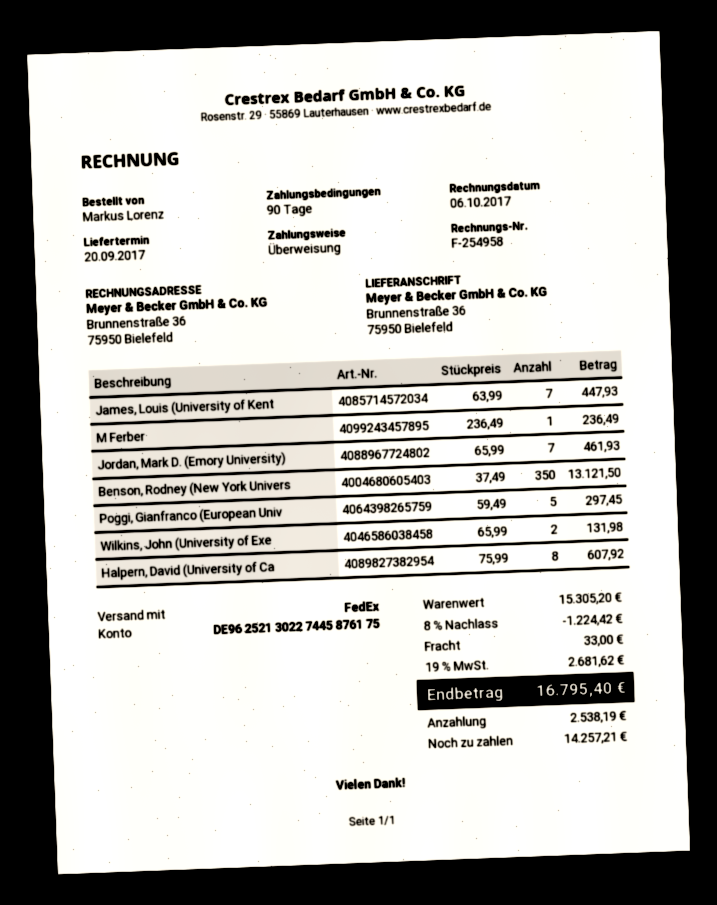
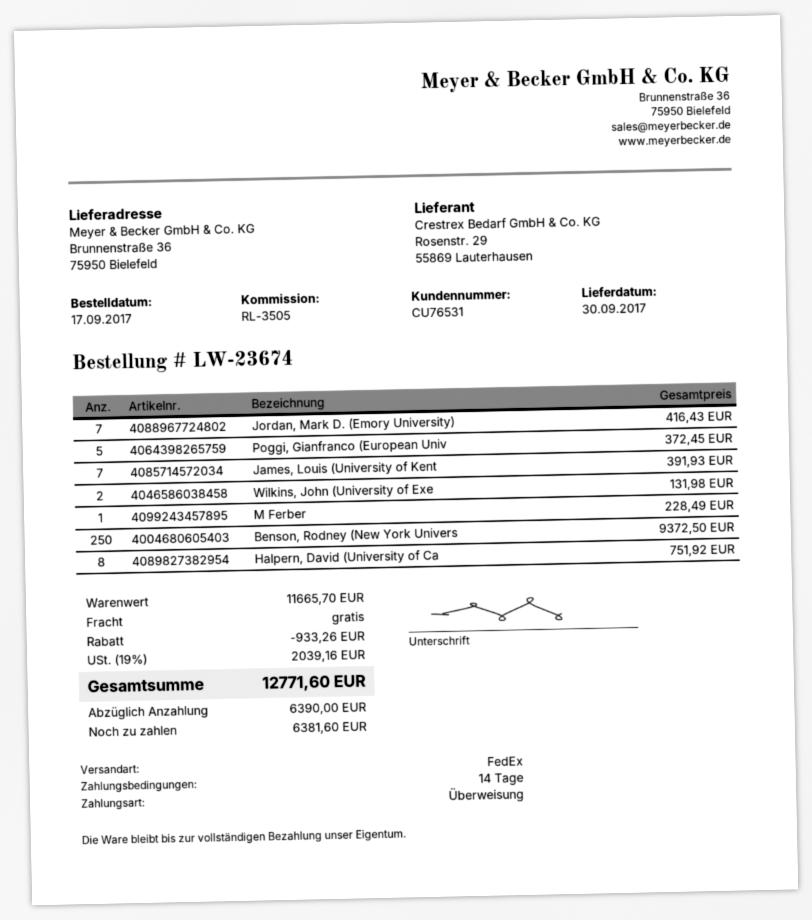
delivery date: 2017-09-20 -> 2017-09-30
payment terms: 90 days -> 14 days
James, Louis (University of Kent: 7 for 447.93 -> 7 for 391.93
M Ferber: 1 for 236.49 -> 1 for 228.49
Jordan, Mark D. (Emory University): 7 for 461.93 -> 7 for 416.43
Benson, Rodney (New York Univers: 350 for 13121.50 -> 250 for 9372.50
Poggi, Gianfranco (European Univ: 5 for 297.45 -> 5 for 372.45
Halpern, David (University of Ca: 8 for 607.92 -> 8 for 751.92
subtotal: 15305.20 -> 11665.70
discount: 1224.42 -> 933.26
shipping: 33.00 -> 0.00
tax: 19% = 2681.62 -> 19% = 2039.16
total: 16795.40 -> 12771.60
deposit: 2538.19 -> 6390.00
balance: 14257.21 -> 6381.60

